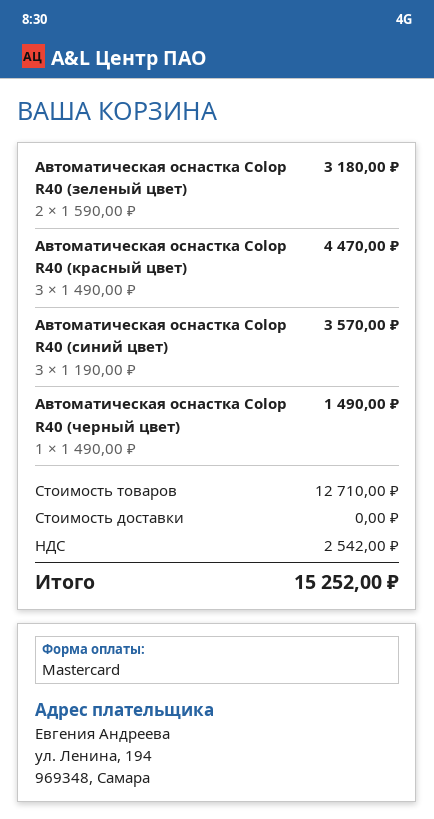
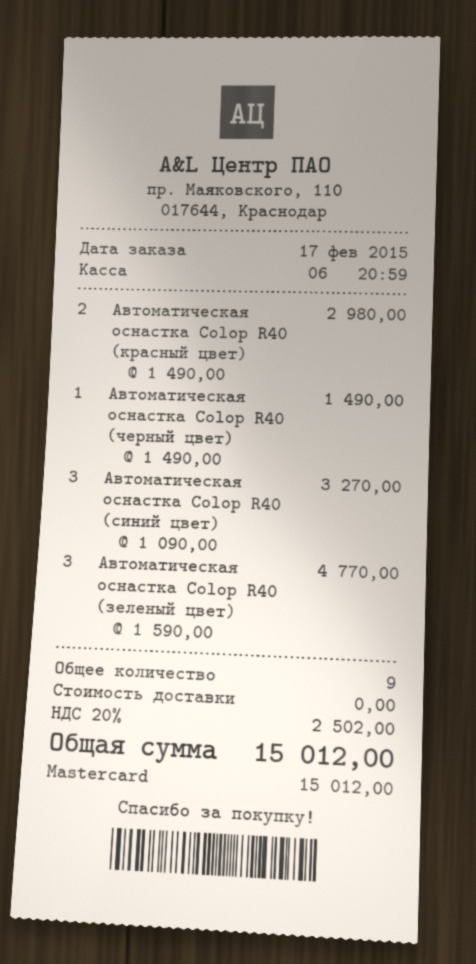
Автоматическая оснастка Colop R40 (зеленый цвет): 2 x 1590.00 = 3180.00 -> 3 x 1590.00 = 4770.00
Автоматическая оснастка Colop R40 (красный цвет): 3 x 1490.00 = 4470.00 -> 2 x 1490.00 = 2980.00
Автоматическая оснастка Colop R40 (синий цвет): 3 x 1190.00 = 3570.00 -> 3 x 1090.00 = 3270.00
tax: 2542.00 -> 2502.00
total: 15252.00 -> 15012.00

